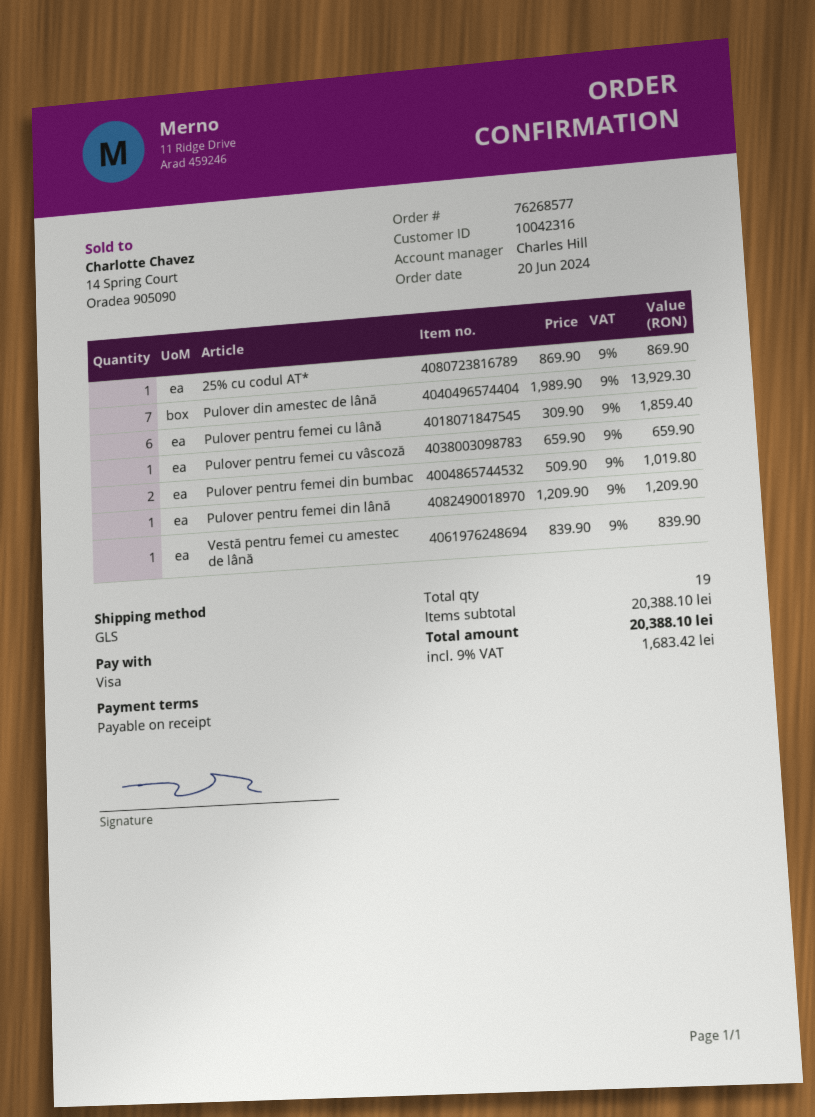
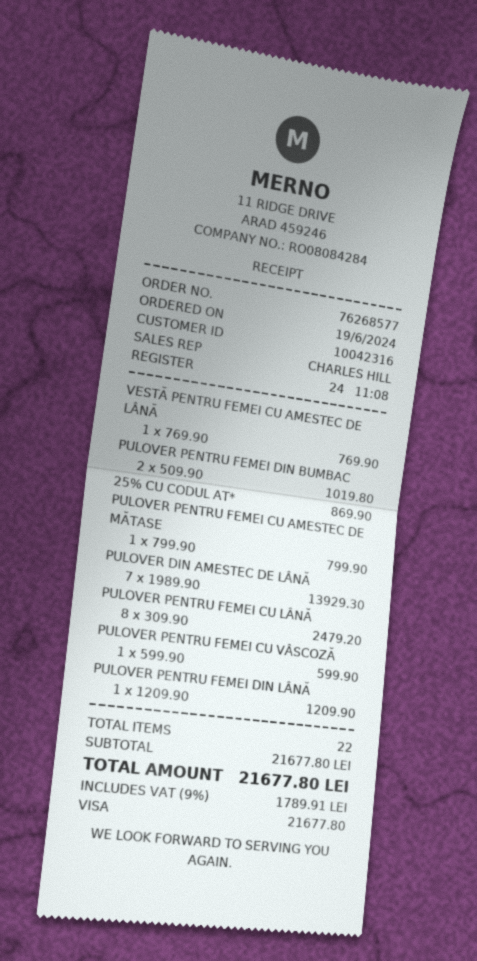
order date: 2024-06-20 -> 2024-06-19
Pulover pentru femei cu lână: 6 x 309.90 = 1859.40 -> 8 x 309.90 = 2479.20
Pulover pentru femei cu vâscoză: 1 x 659.90 = 659.90 -> 1 x 599.90 = 599.90
Vestă pentru femei cu amestec de lână: 1 x 839.90 = 839.90 -> 1 x 769.90 = 769.90
PULOVER PENTRU FEMEI CU AMESTEC DE MĂTASE: none -> 1 x 799.90 = 799.90
total quantity: 19 -> 22
subtotal: 20388.10 -> 21677.80
tax: 9% = 1683.42 -> 9% = 1789.91
total: 20388.10 -> 21677.80

